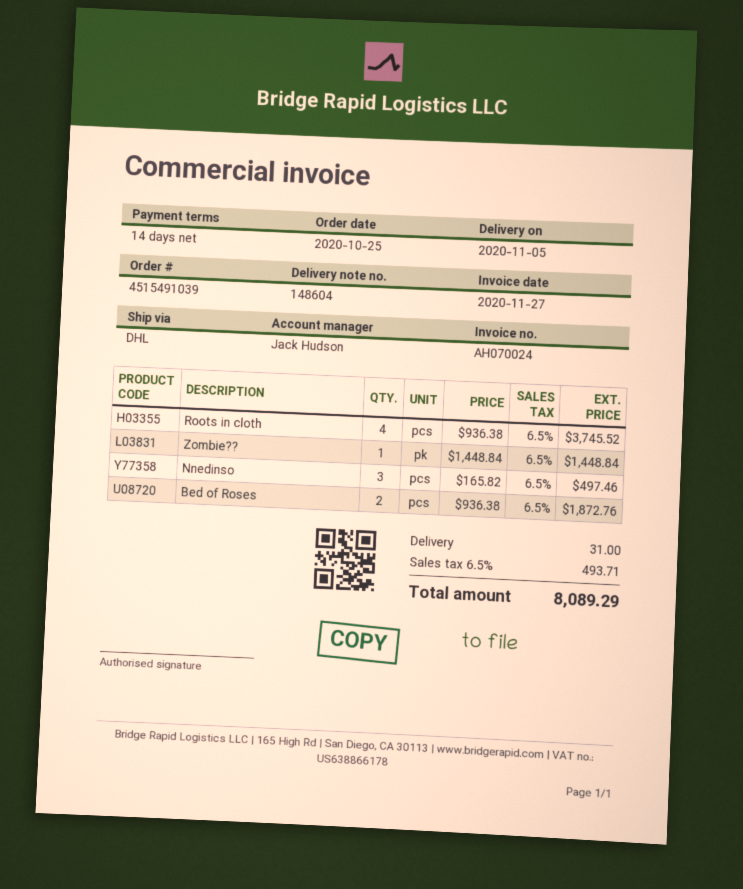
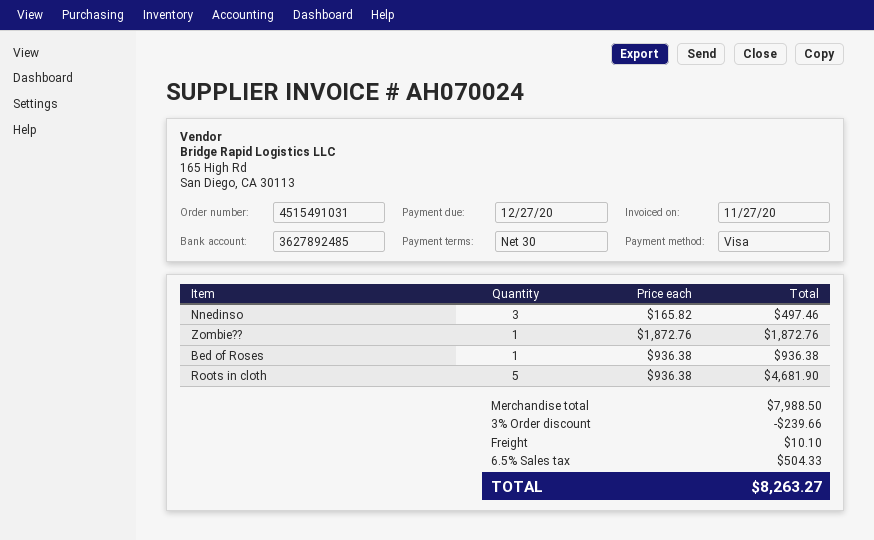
order number: 4515491039 -> 4515491031
payment terms: 14 days -> 30 days
Roots in cloth: 4 x 936.38 = 3745.52 -> 5 x 936.38 = 4681.90
Zombie??: 1 x 1448.84 = 1448.84 -> 1 x 1872.76 = 1872.76
Bed of Roses: 2 x 936.38 = 1872.76 -> 1 x 936.38 = 936.38
discount: none -> 3% = 239.66
shipping: 31.00 -> 10.10
tax: 6.5% = 493.71 -> 6.5% = 504.33
total: 8089.29 -> 8263.27

